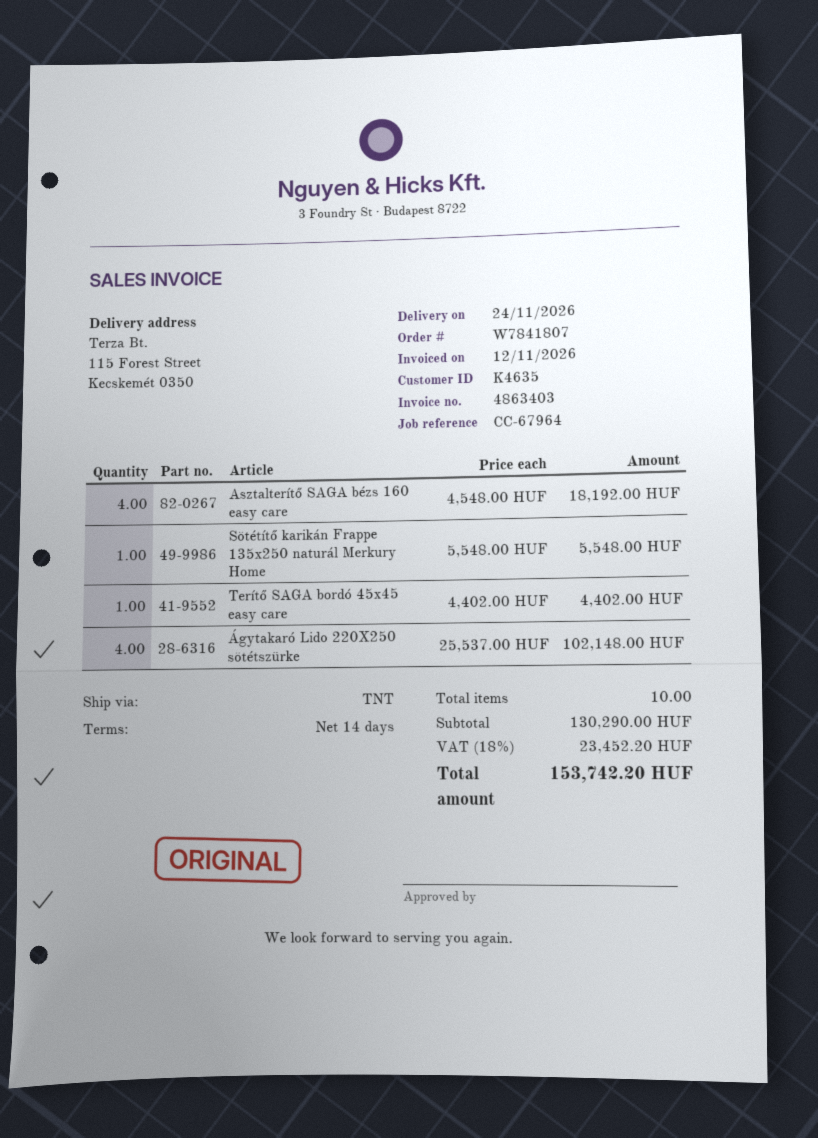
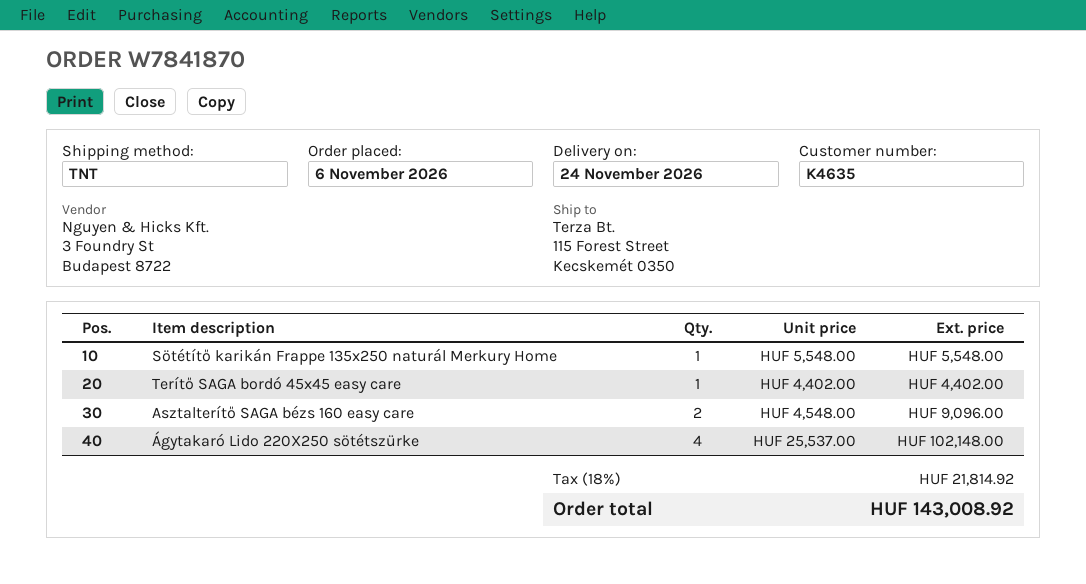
order number: W7841807 -> W7841870
Asztalterítő SAGA bézs 160 easy care: 4 x 4548.00 = 18192.00 -> 2 x 4548.00 = 9096.00
tax: 18% = 23452.20 -> 18% = 21814.92
total: 153742.20 -> 143008.92

